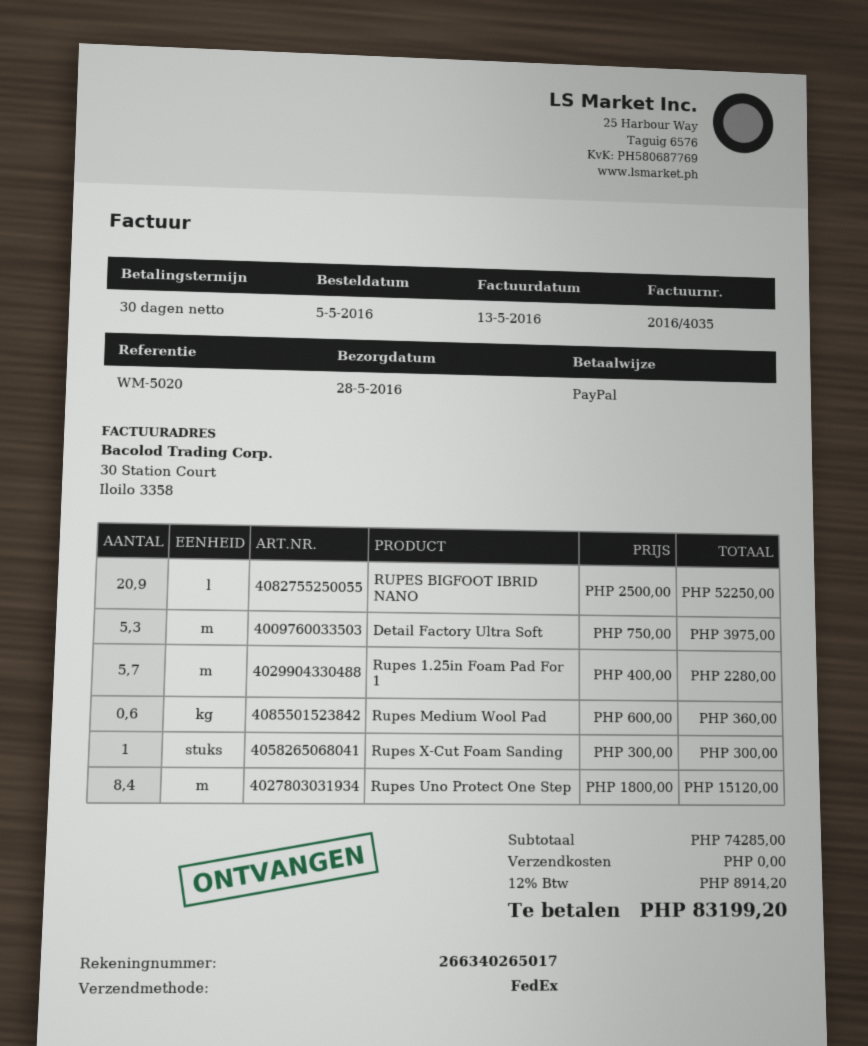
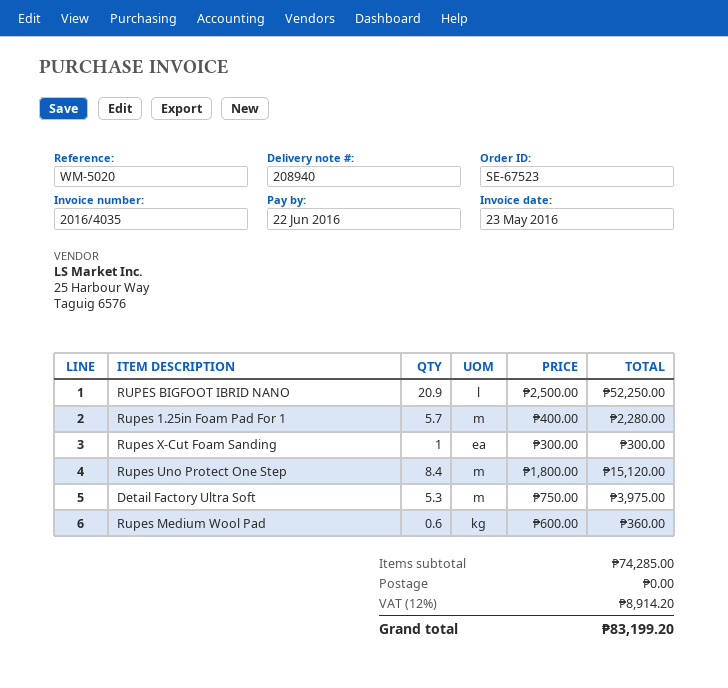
invoice date: 2016-05-13 -> 2016-05-23

